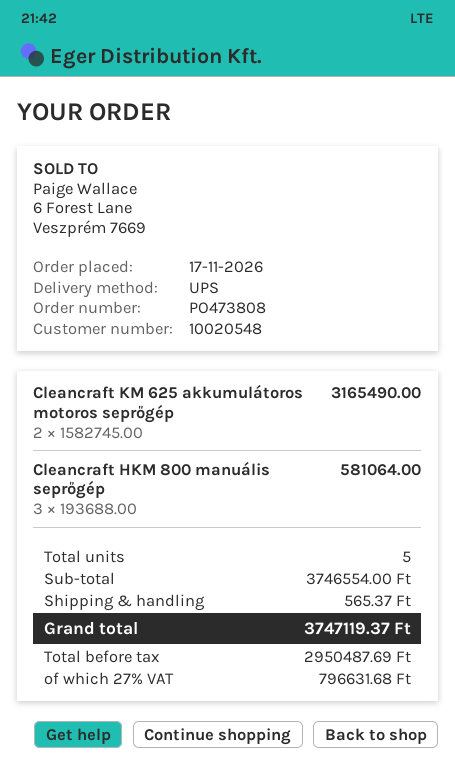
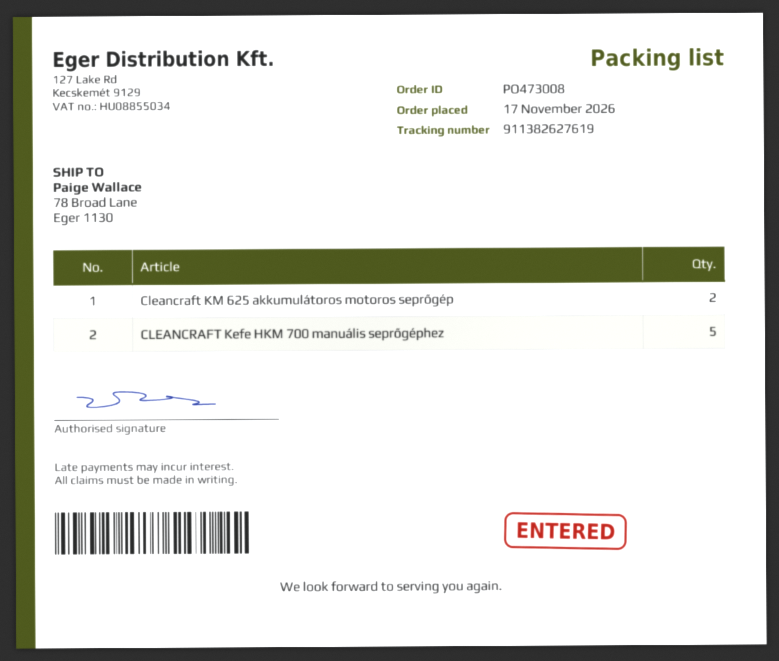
order number: PO473808 -> PO473008
Cleancraft HKM 800 manuális seprőgép: 3 -> none
CLEANCRAFT Kefe HKM 700 manuális seprőgéphez: none -> 5

